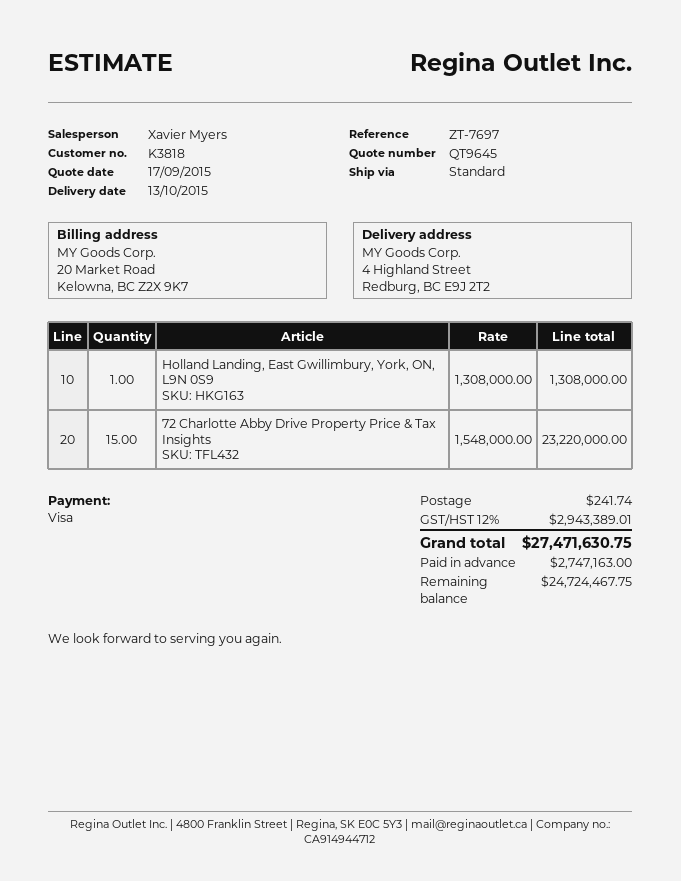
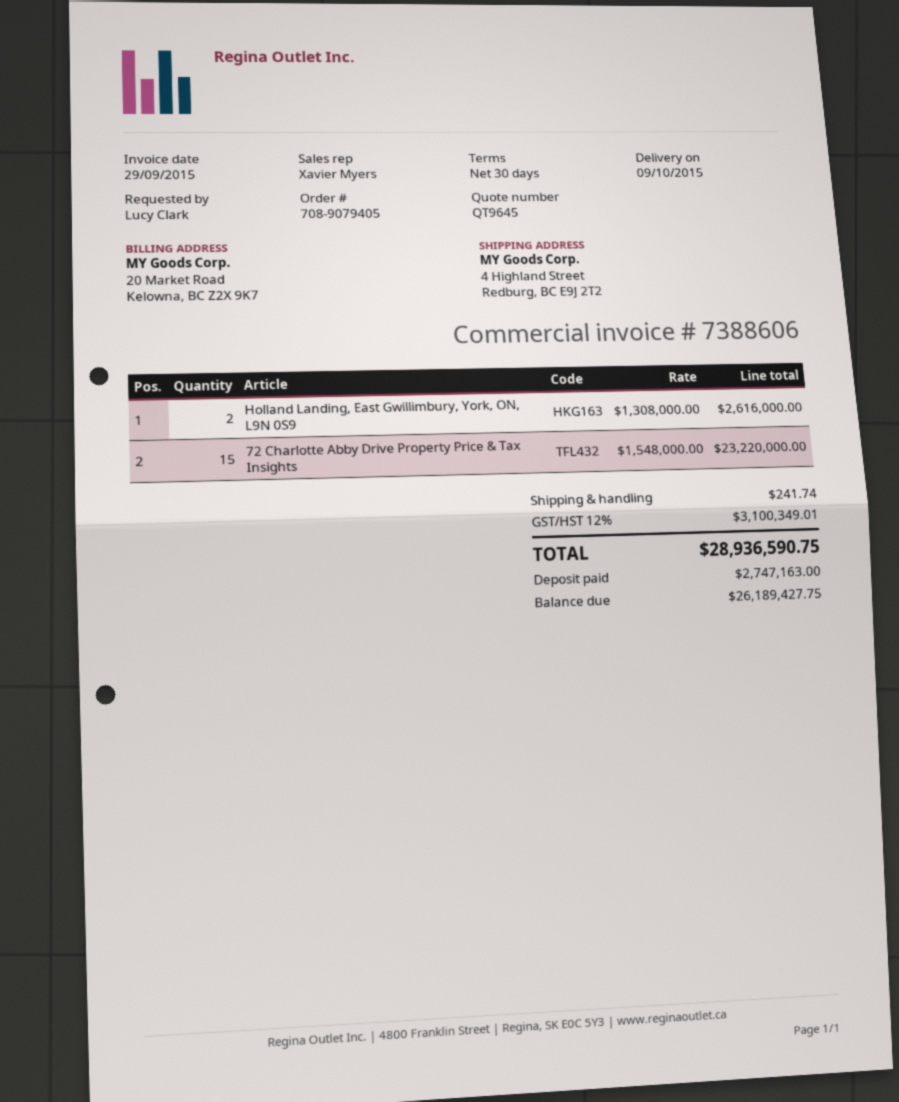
delivery date: 2015-10-13 -> 2015-10-09
Holland Landing, East Gwillimbury, York, ON, L9N 0S9: 1 x 1308000.00 = 1308000.00 -> 2 x 1308000.00 = 2616000.00
tax: 12% = 2943389.01 -> 12% = 3100349.01
total: 27471630.75 -> 28936590.75
balance: 24724467.75 -> 26189427.75

